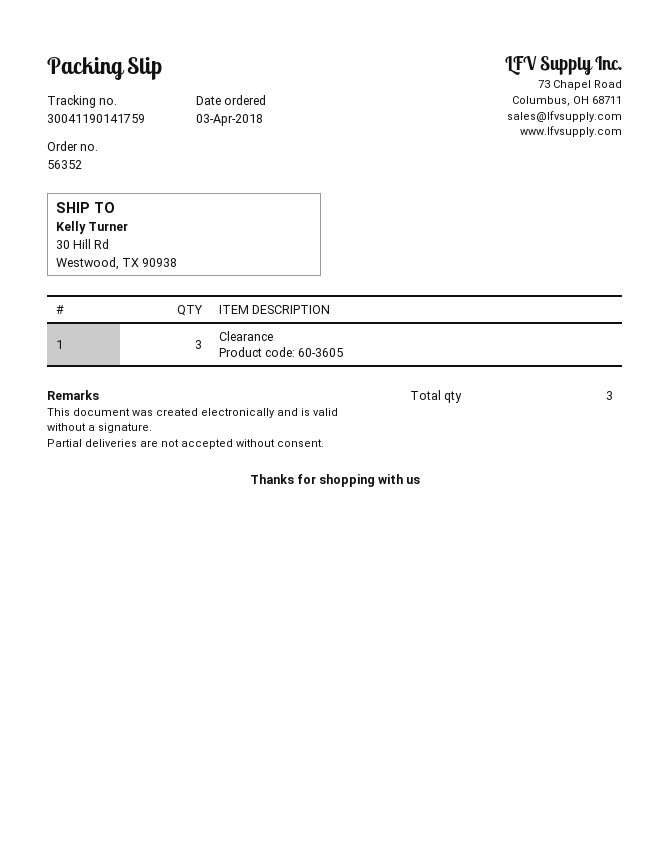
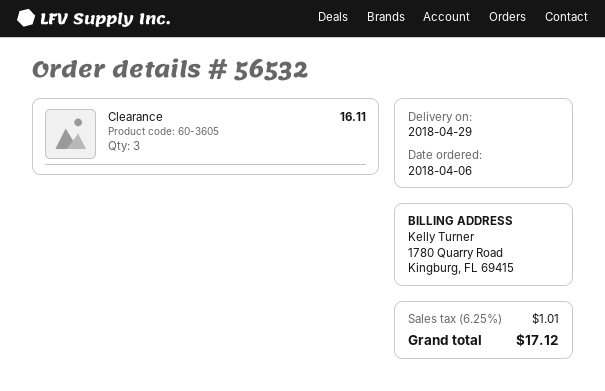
order number: 56352 -> 56532
order date: 2018-04-03 -> 2018-04-06

